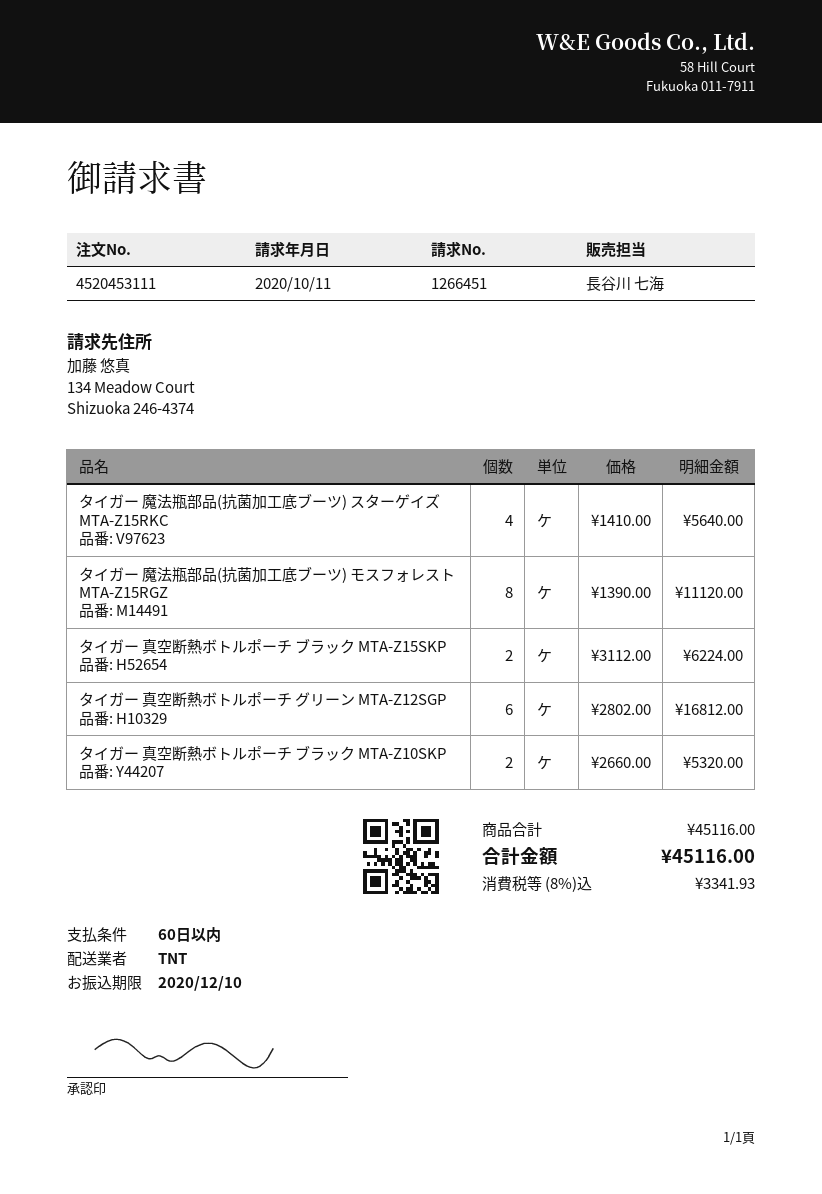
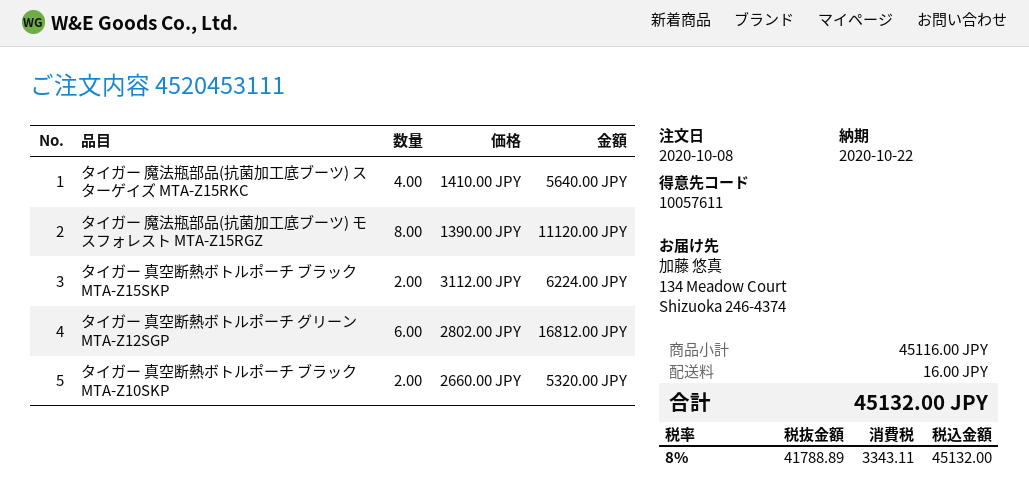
shipping: none -> 16.00
tax: 8% = 3341.93 -> 8% = 3343.11
total: 45116.00 -> 45132.00

